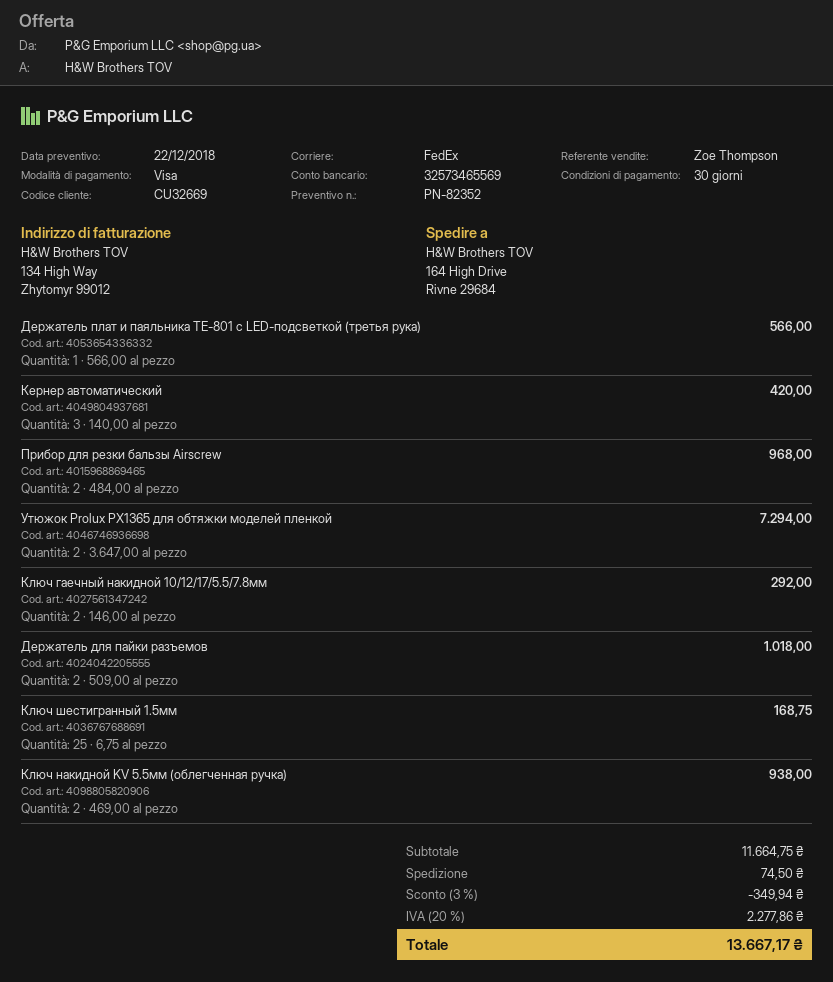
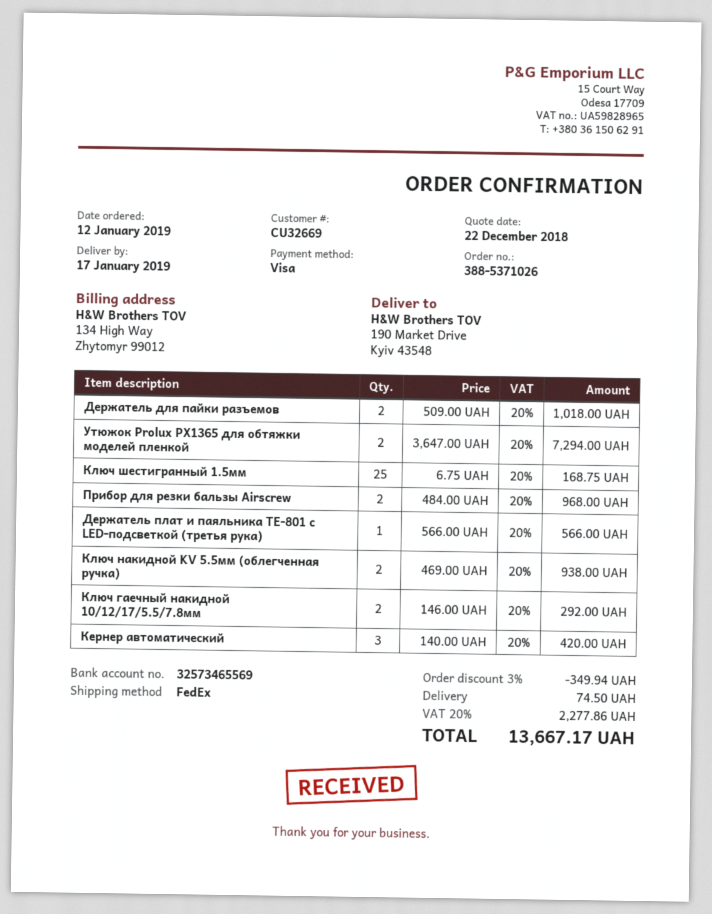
ship to: 164 High Drive, Rivne 29684 -> 190 Market Drive, Kyiv 43548

